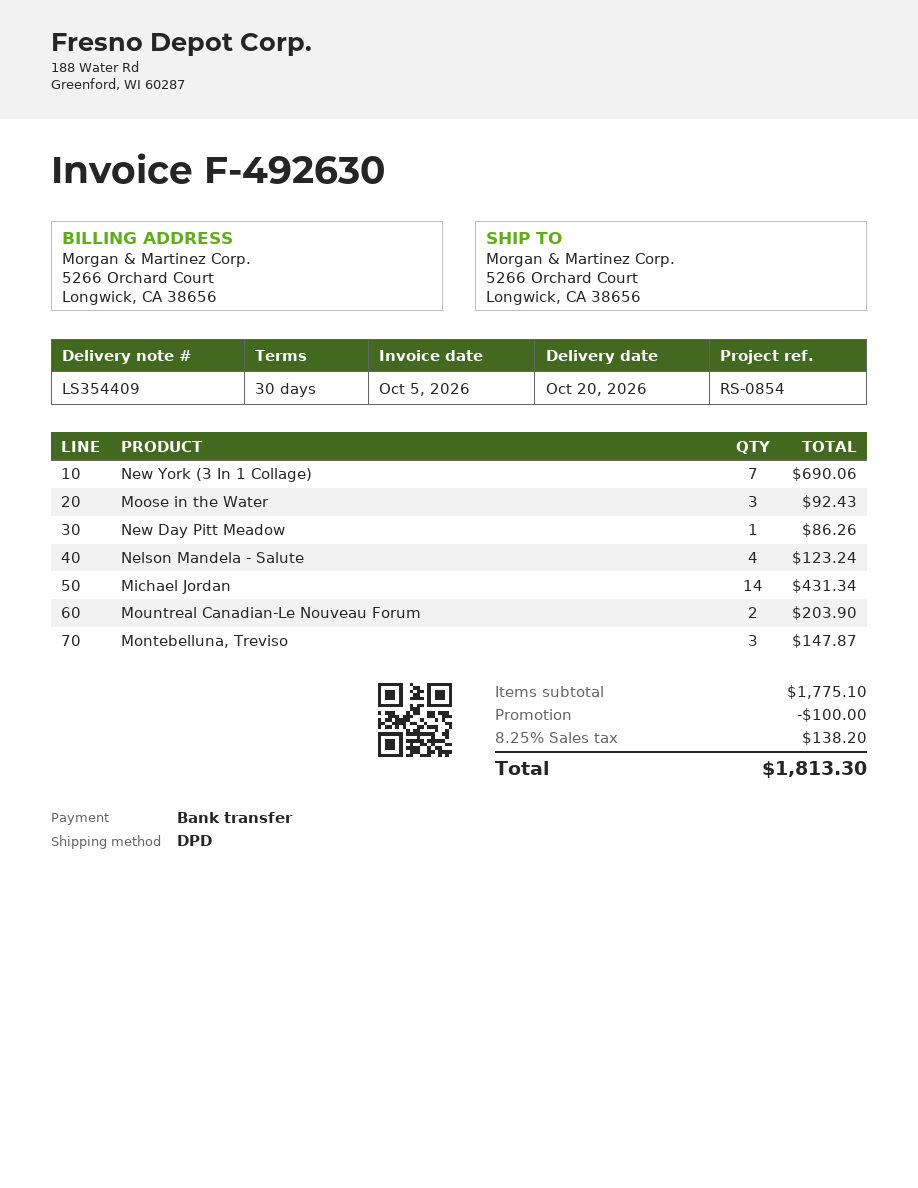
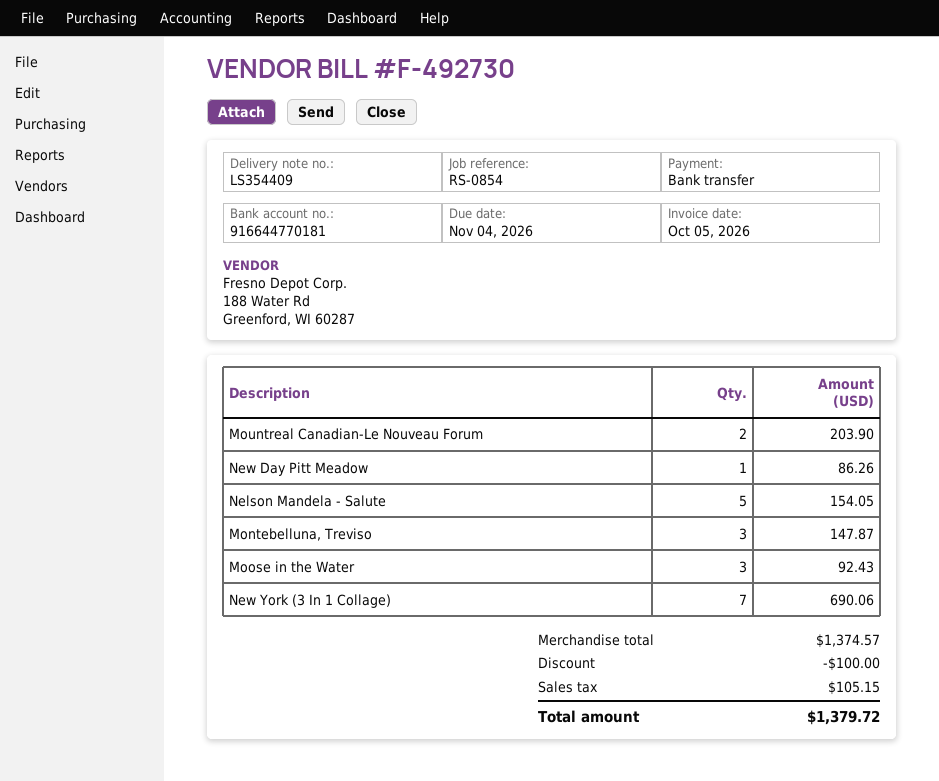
invoice number: F-492630 -> F-492730
Nelson Mandela - Salute: 4 for 123.24 -> 5 for 154.05
Michael Jordan: 14 for 431.34 -> none
subtotal: 1775.10 -> 1374.57
tax: 138.20 -> 105.15
total: 1813.30 -> 1379.72

